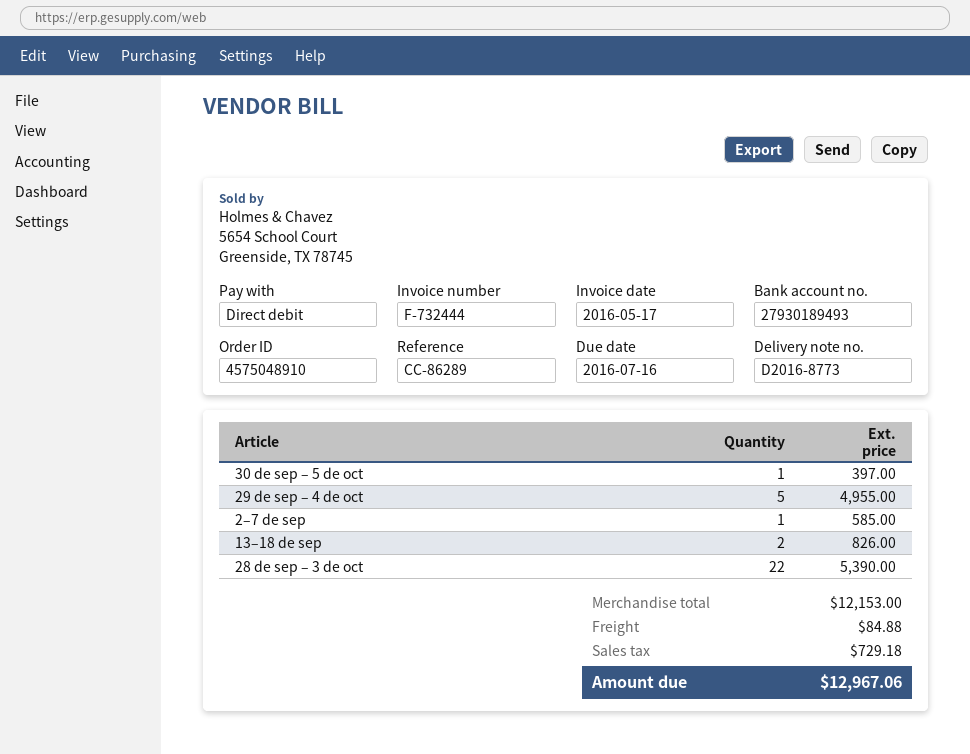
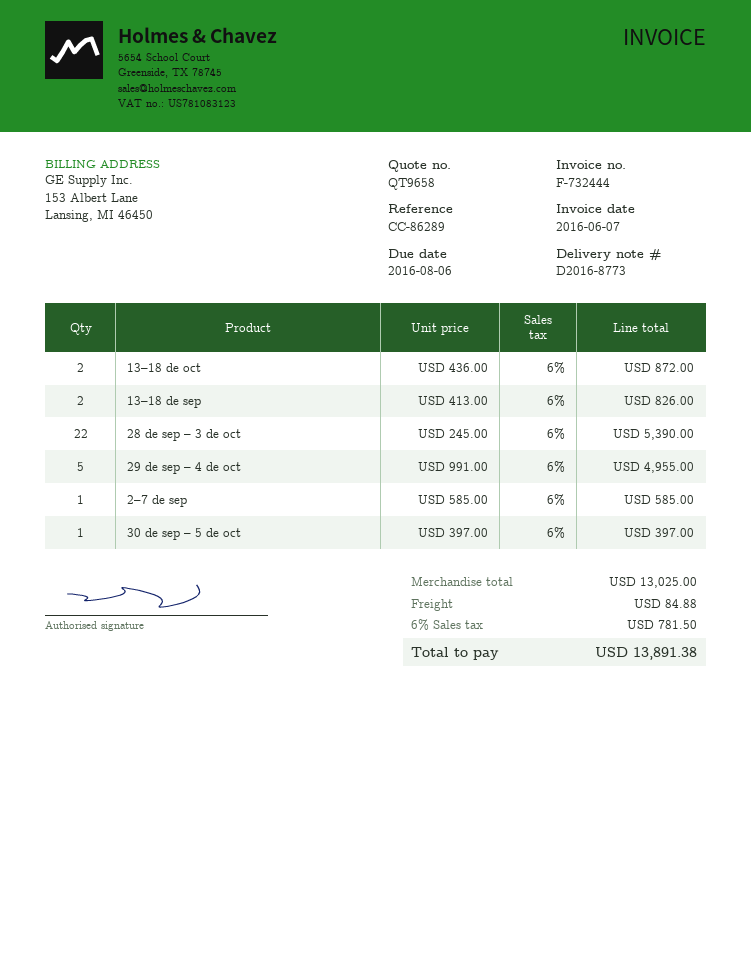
invoice date: 2016-05-17 -> 2016-06-07
due date: 2016-07-16 -> 2016-08-06
13–18 de oct: none -> 2 for 872.00
subtotal: 12153.00 -> 13025.00
tax: 729.18 -> 781.50
total: 12967.06 -> 13891.38

